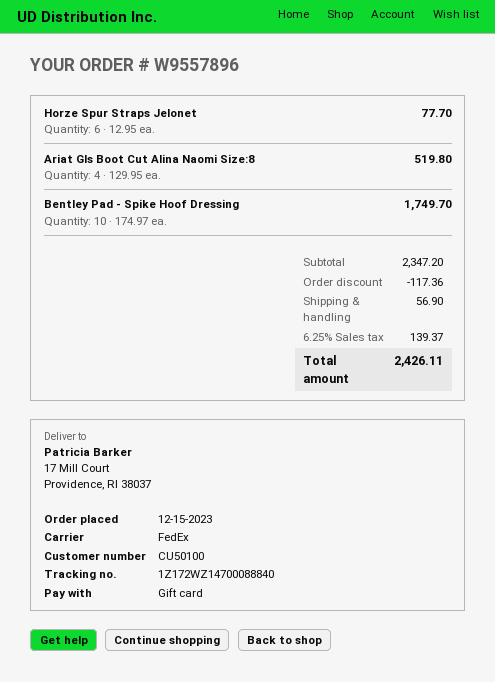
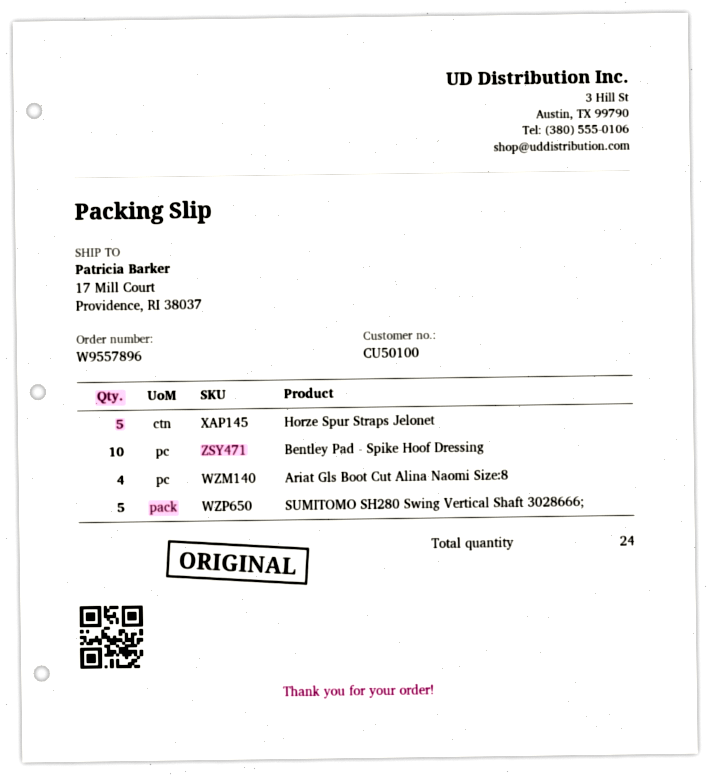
Horze Spur Straps Jelonet: 6 -> 5
SUMITOMO SH280 Swing Vertical Shaft 3028666;: none -> 5

